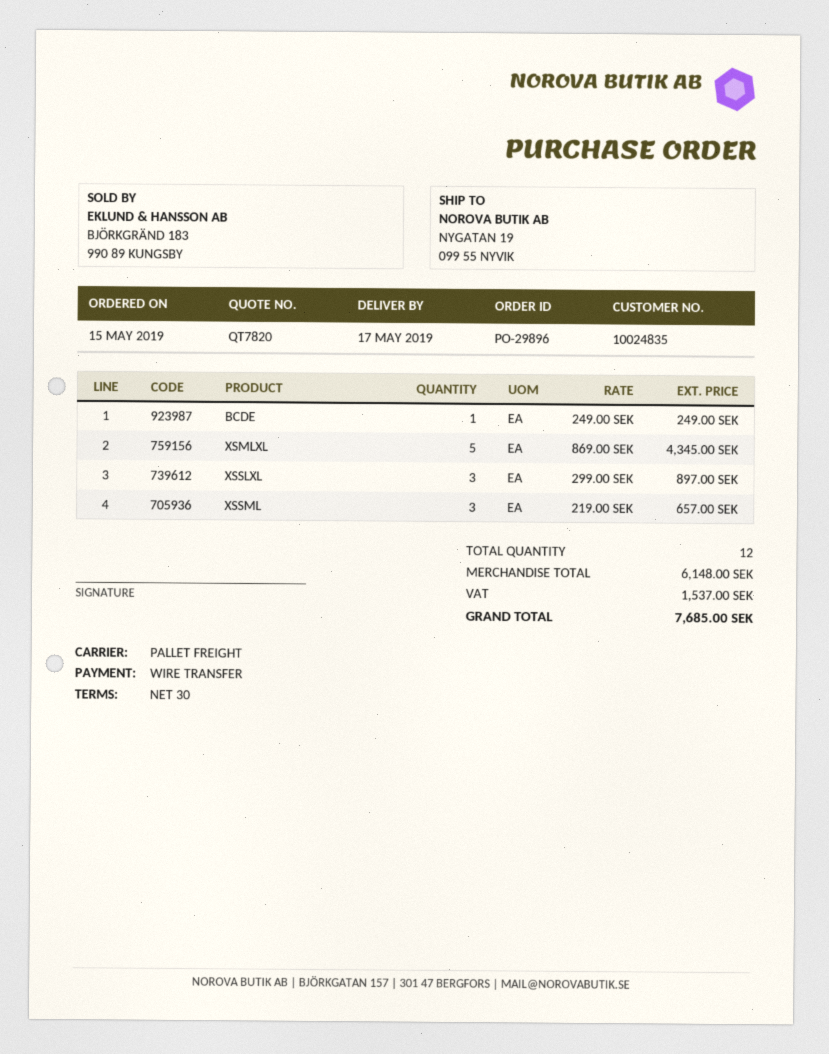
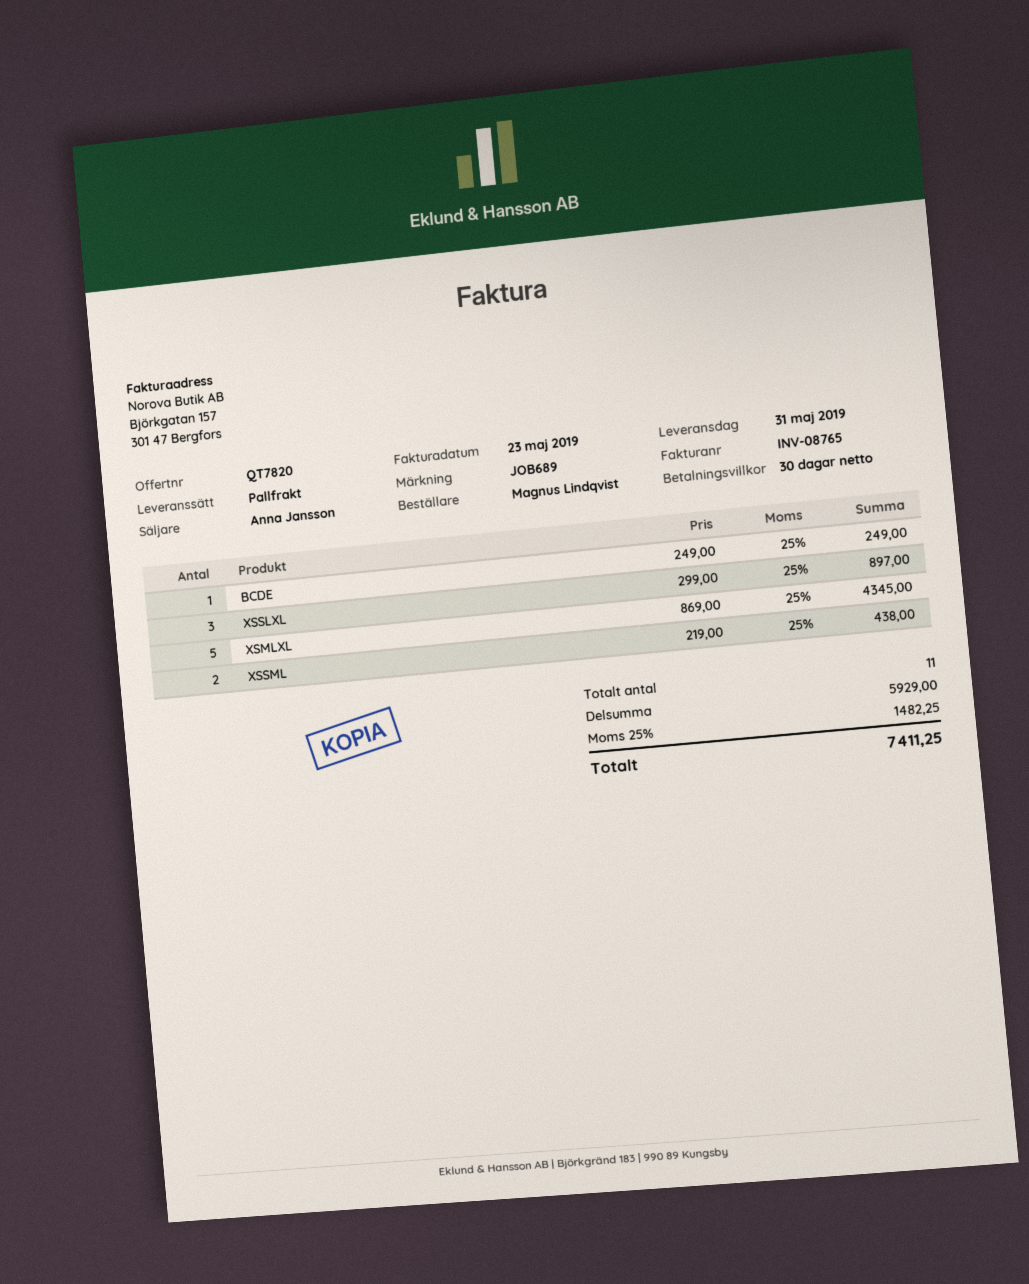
delivery date: 2019-05-17 -> 2019-05-31
XSSML: 3 x 219.00 = 657.00 -> 2 x 219.00 = 438.00
total quantity: 12 -> 11
subtotal: 6148.00 -> 5929.00
tax: 1537.00 -> 1482.25
total: 7685.00 -> 7411.25

